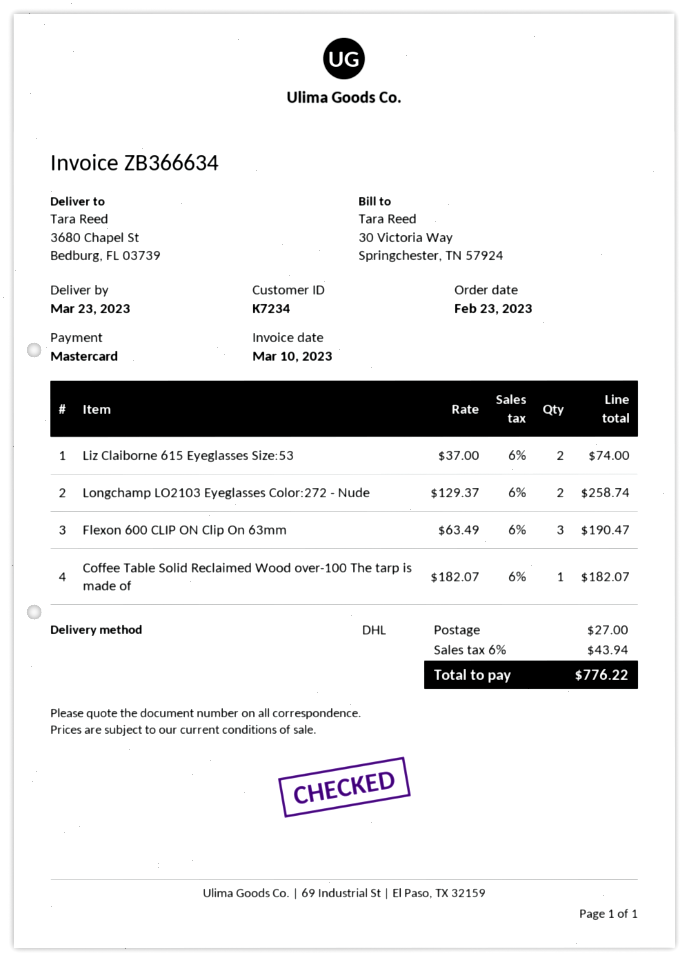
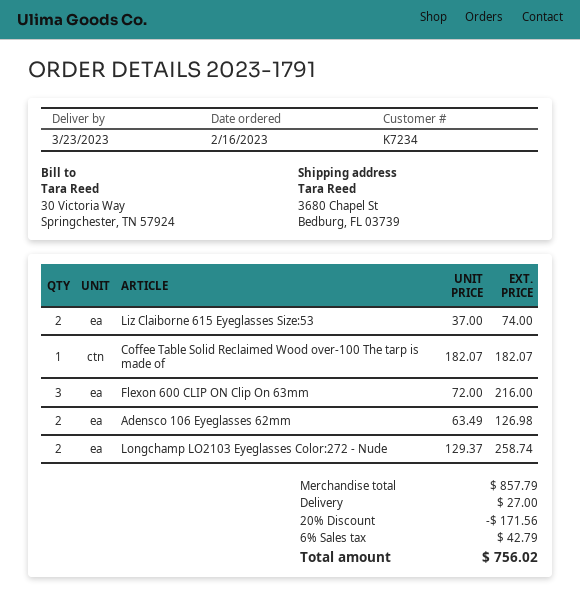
order date: 2023-02-23 -> 2023-02-16
Flexon 600 CLIP ON Clip On 63mm: 3 x 63.49 = 190.47 -> 3 x 72.00 = 216.00
Adensco 106 Eyeglasses 62mm: none -> 2 x 63.49 = 126.98
discount: none -> 20% = 171.56
tax: 6% = 43.94 -> 6% = 42.79
total: 776.22 -> 756.02

